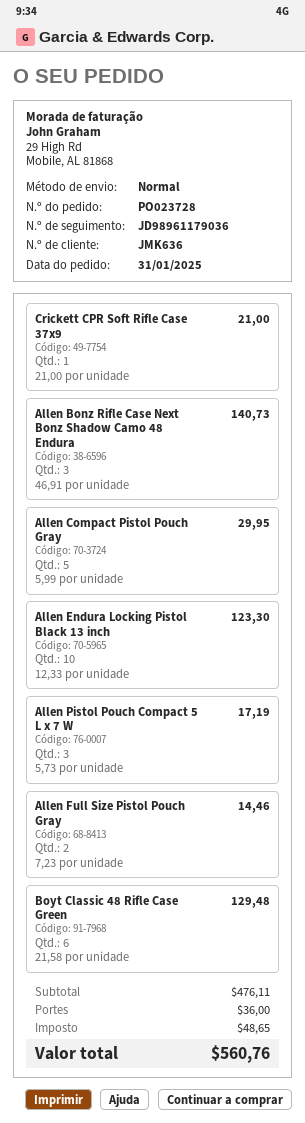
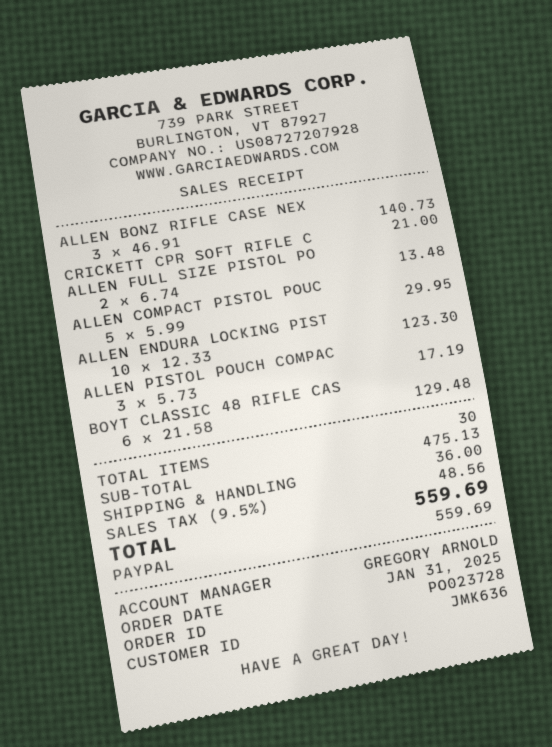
Allen Full Size Pistol Pouch Gray: 2 x 7.23 = 14.46 -> 2 x 6.74 = 13.48
subtotal: 476.11 -> 475.13
tax: 48.65 -> 48.56
total: 560.76 -> 559.69

